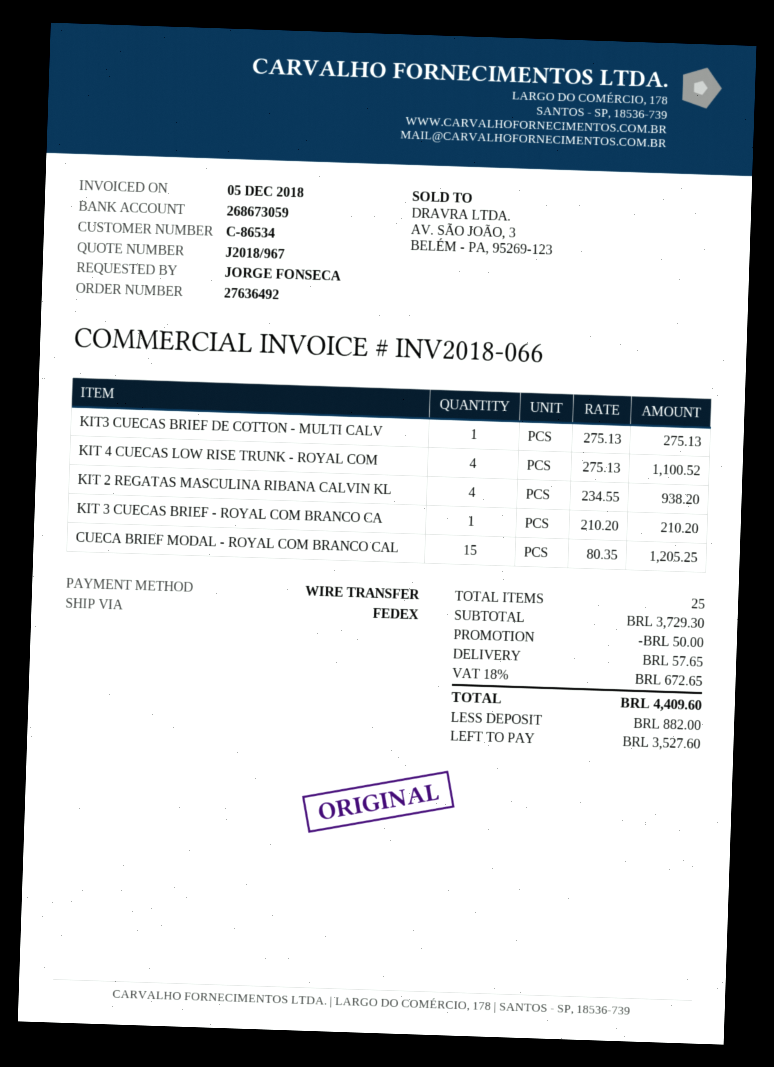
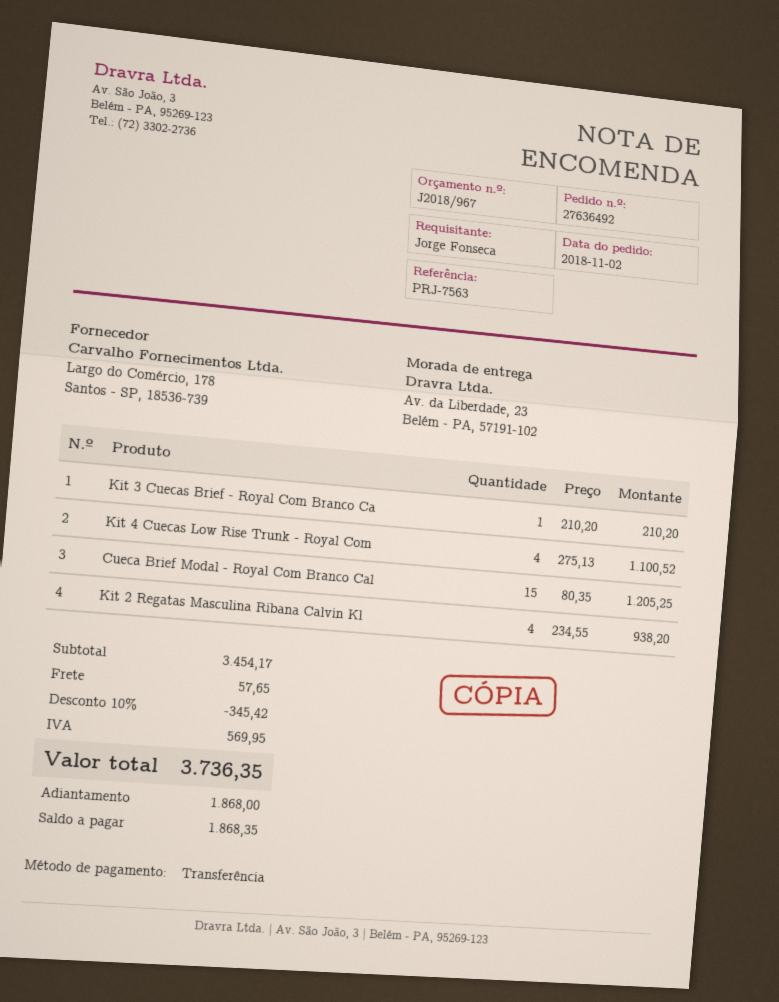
KIT3 CUECAS BRIEF DE COTTON - MULTI CALV: 1 x 275.13 = 275.13 -> none
subtotal: 3729.30 -> 3454.17
discount: 50.00 -> 345.42
tax: 672.65 -> 569.95
total: 4409.60 -> 3736.35
deposit: 882.00 -> 1868.00
balance: 3527.60 -> 1868.35

